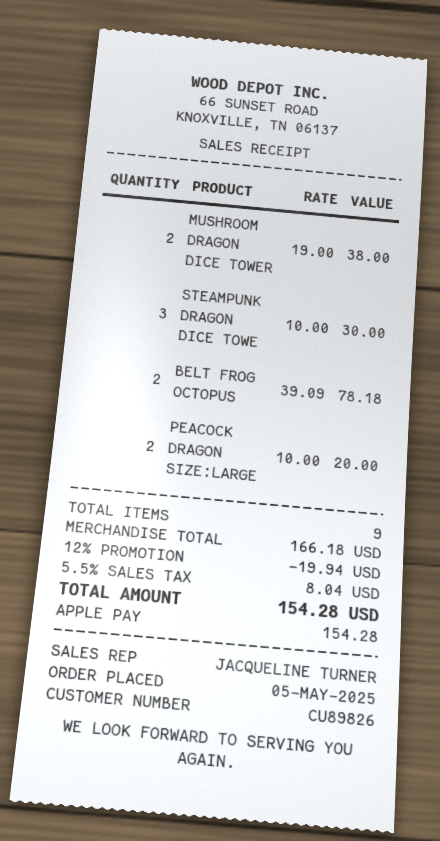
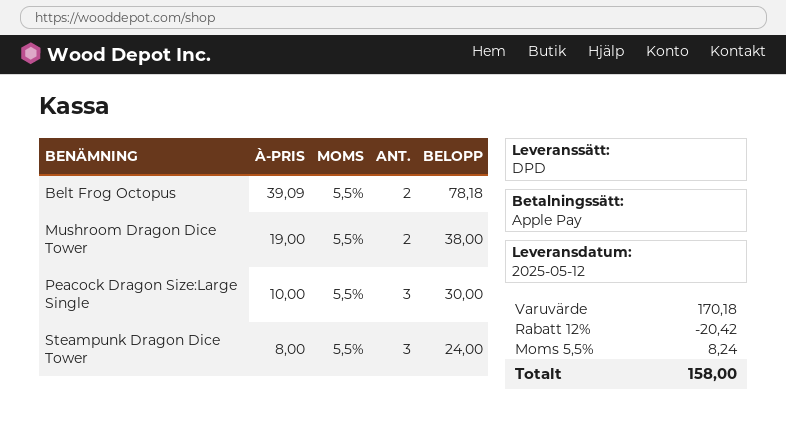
STEAMPUNK DRAGON DICE TOWE: 3 x 10.00 = 30.00 -> 3 x 8.00 = 24.00
PEACOCK DRAGON SIZE:LARGE: 2 x 10.00 = 20.00 -> 3 x 10.00 = 30.00
subtotal: 166.18 -> 170.18
discount: 12% = 19.94 -> 12% = 20.42
tax: 5.5% = 8.04 -> 5.5% = 8.24
total: 154.28 -> 158.00

